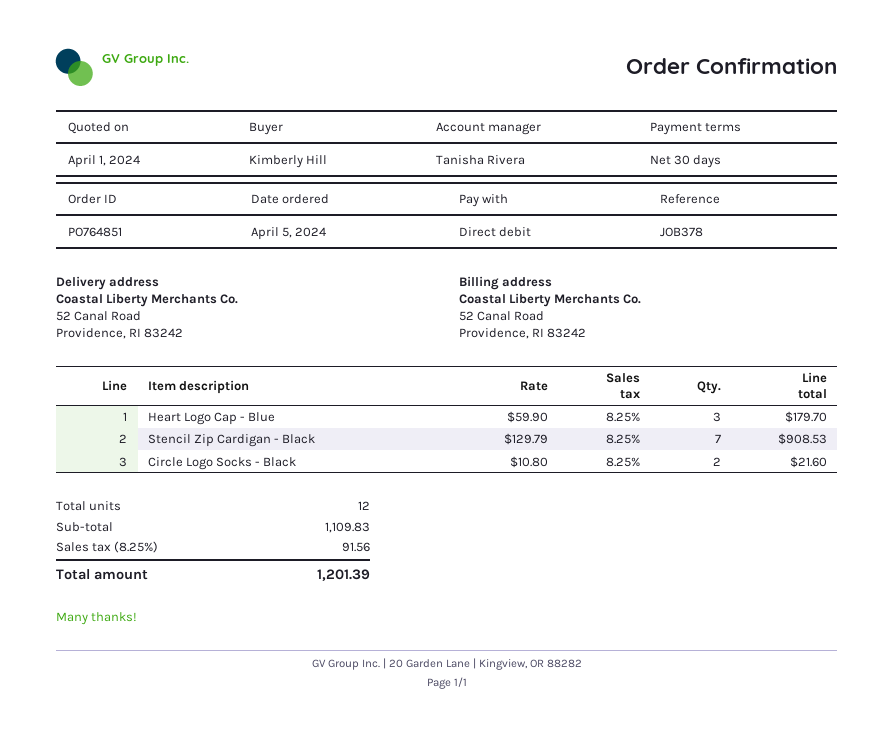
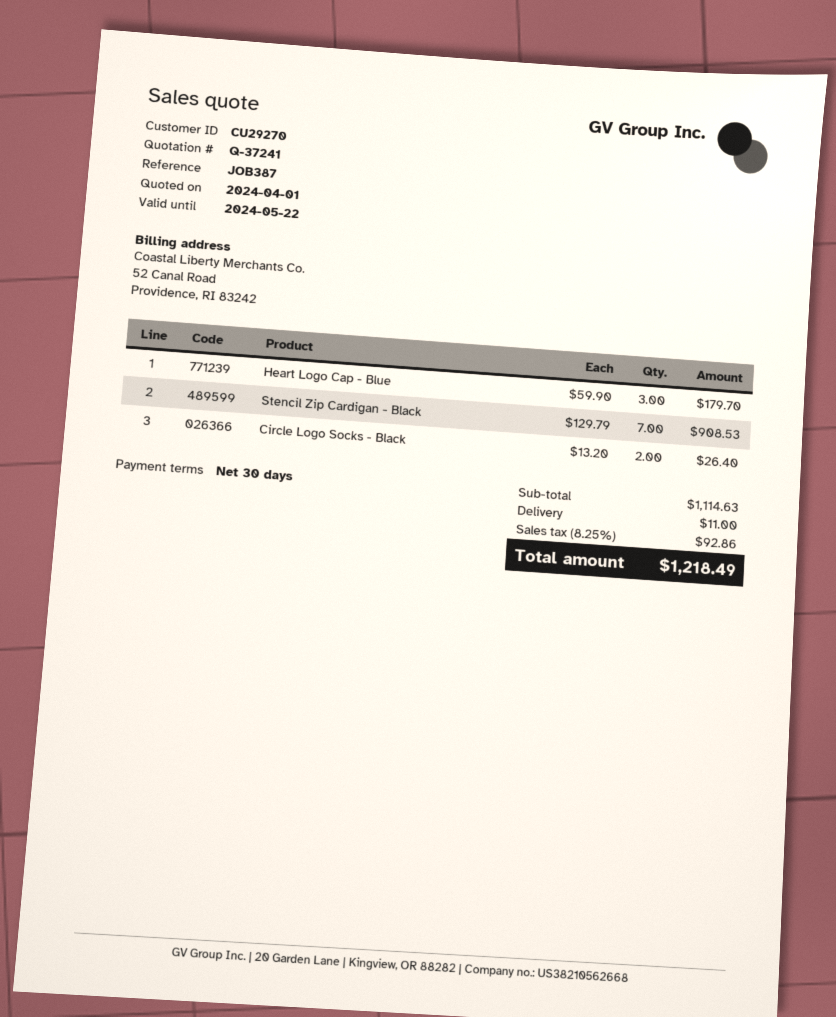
reference: JOB378 -> JOB387
Circle Logo Socks - Black: 2 x 10.80 = 21.60 -> 2 x 13.20 = 26.40
subtotal: 1109.83 -> 1114.63
shipping: none -> 11.00
tax: 8.25% = 91.56 -> 8.25% = 92.86
total: 1201.39 -> 1218.49

